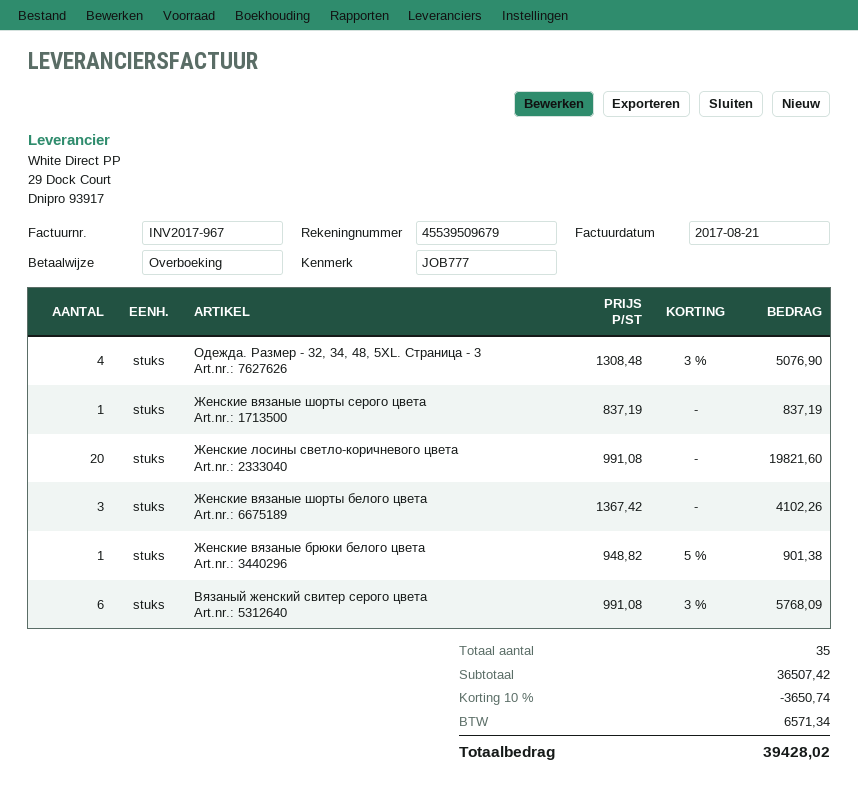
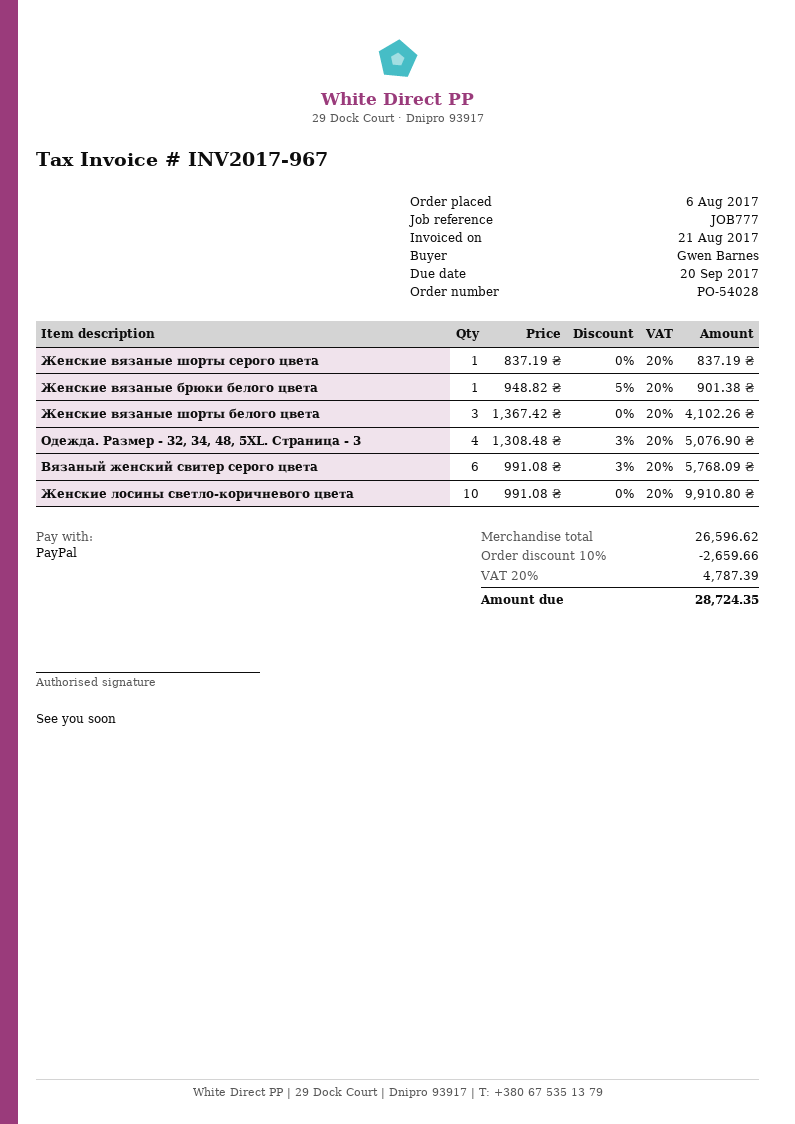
payment method: bank transfer -> PayPal
Женские лосины светло-коричневого цвета: 20 x 991.08 = 19821.60 -> 10 x 991.08 = 9910.80
subtotal: 36507.42 -> 26596.62
discount: 10% = 3650.74 -> 10% = 2659.66
tax: 6571.34 -> 4787.39
total: 39428.02 -> 28724.35

